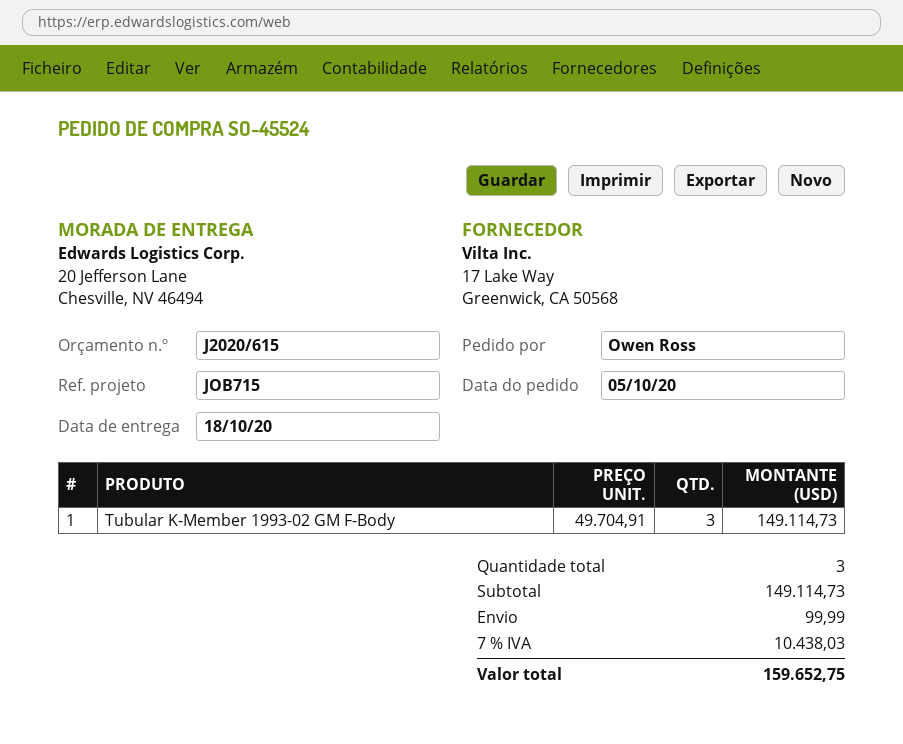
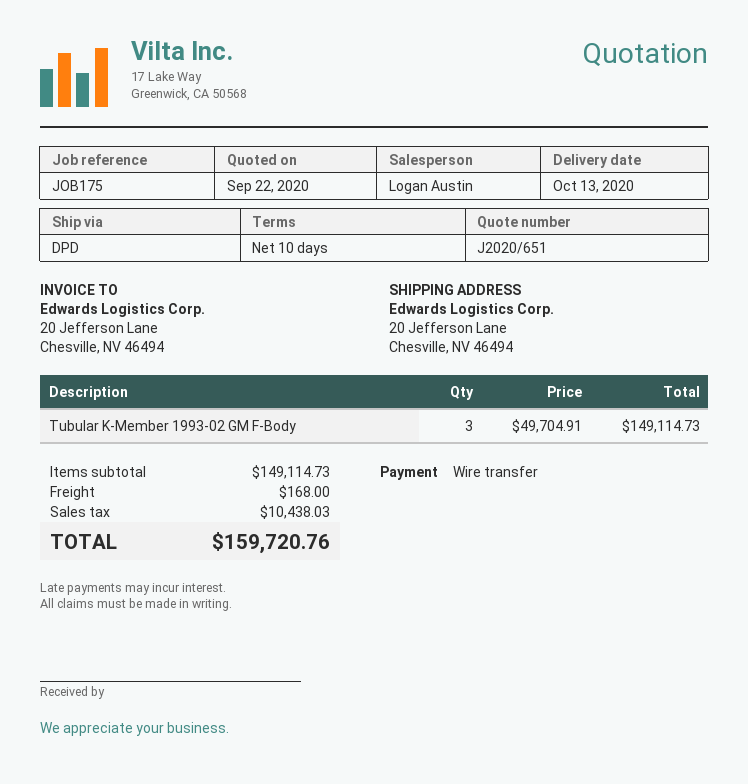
quote number: J2020/615 -> J2020/651
delivery date: 2020-10-18 -> 2020-10-13
reference: JOB715 -> JOB175
shipping: 99.99 -> 168.00
total: 159652.75 -> 159720.76

